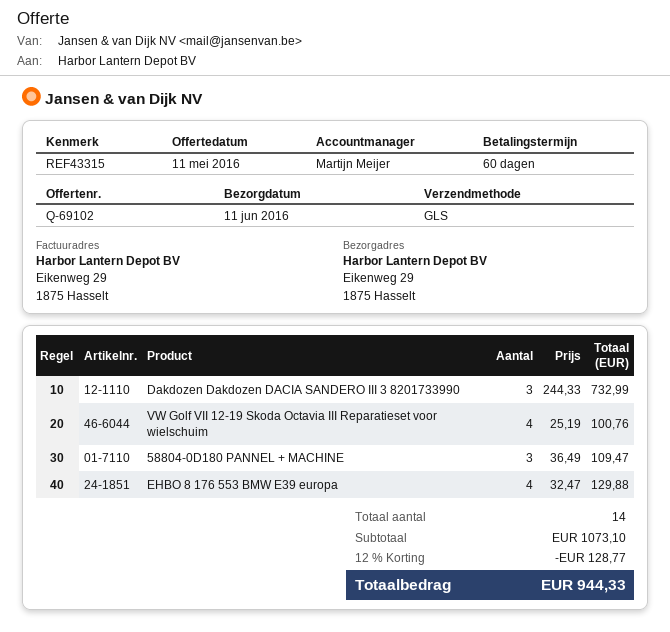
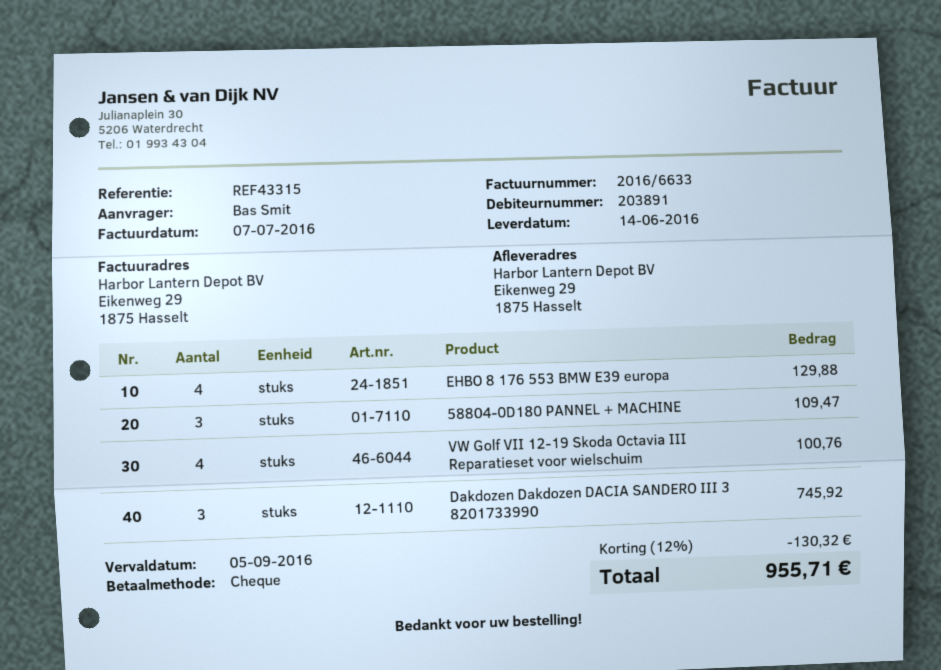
delivery date: 2016-06-11 -> 2016-06-14
Dakdozen Dakdozen DACIA SANDERO III 3 8201733990: 3 for 732.99 -> 3 for 745.92
discount: 12% = 128.77 -> 12% = 130.32
total: 944.33 -> 955.71

